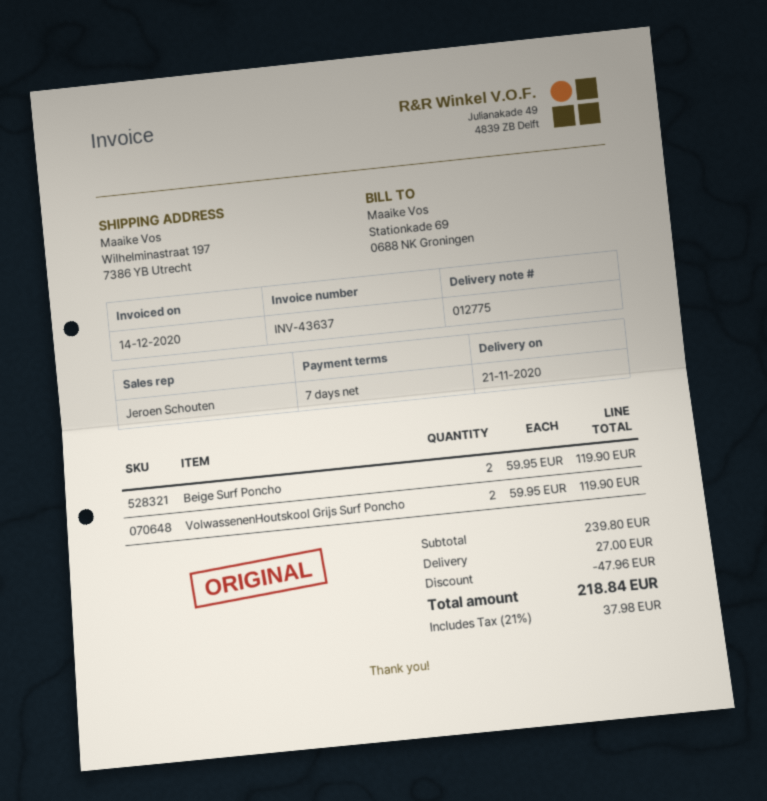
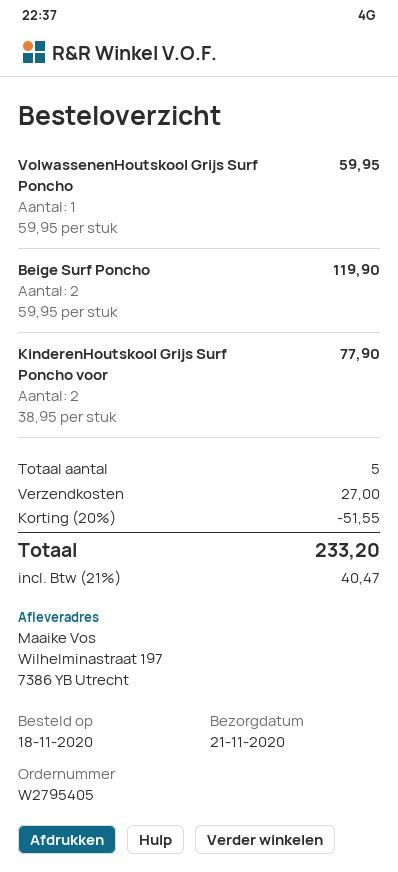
VolwassenenHoutskool Grijs Surf Poncho: 2 x 59.95 = 119.90 -> 1 x 59.95 = 59.95
KinderenHoutskool Grijs Surf Poncho voor: none -> 2 x 38.95 = 77.90
discount: 47.96 -> 51.55
tax: 21% = 37.98 -> 21% = 40.47
total: 218.84 -> 233.20

